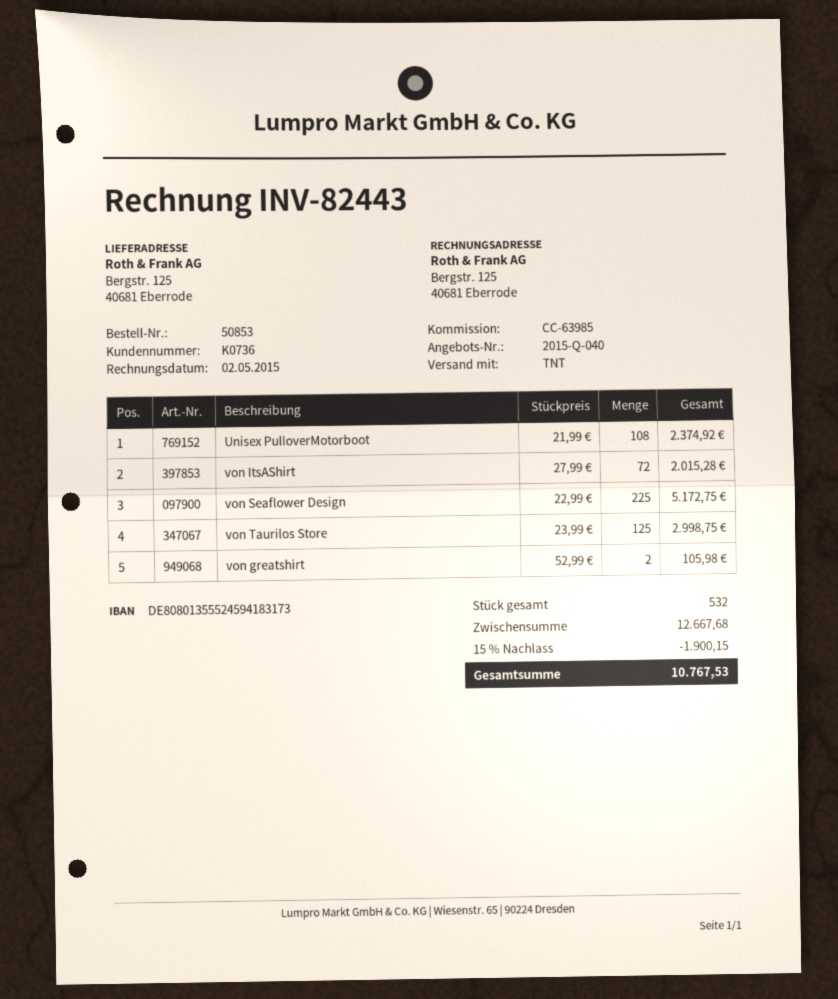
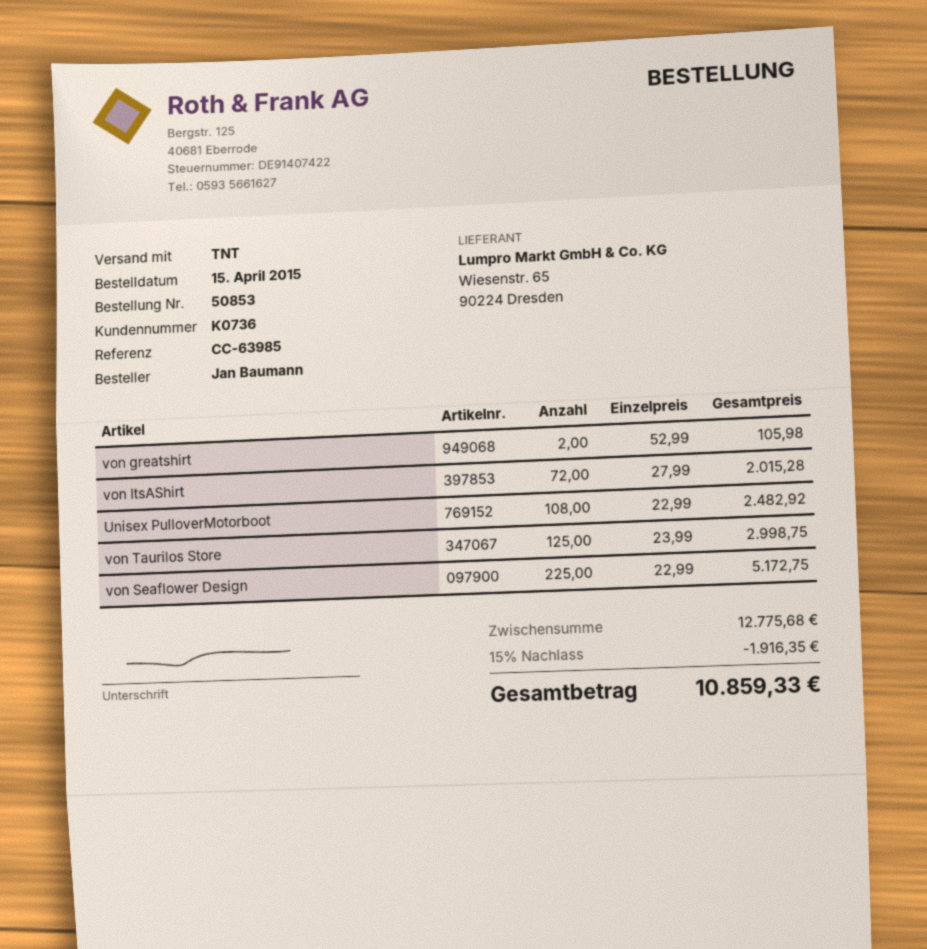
Unisex PulloverMotorboot: 108 x 21.99 = 2374.92 -> 108 x 22.99 = 2482.92
subtotal: 12667.68 -> 12775.68
discount: 15% = 1900.15 -> 15% = 1916.35
total: 10767.53 -> 10859.33

